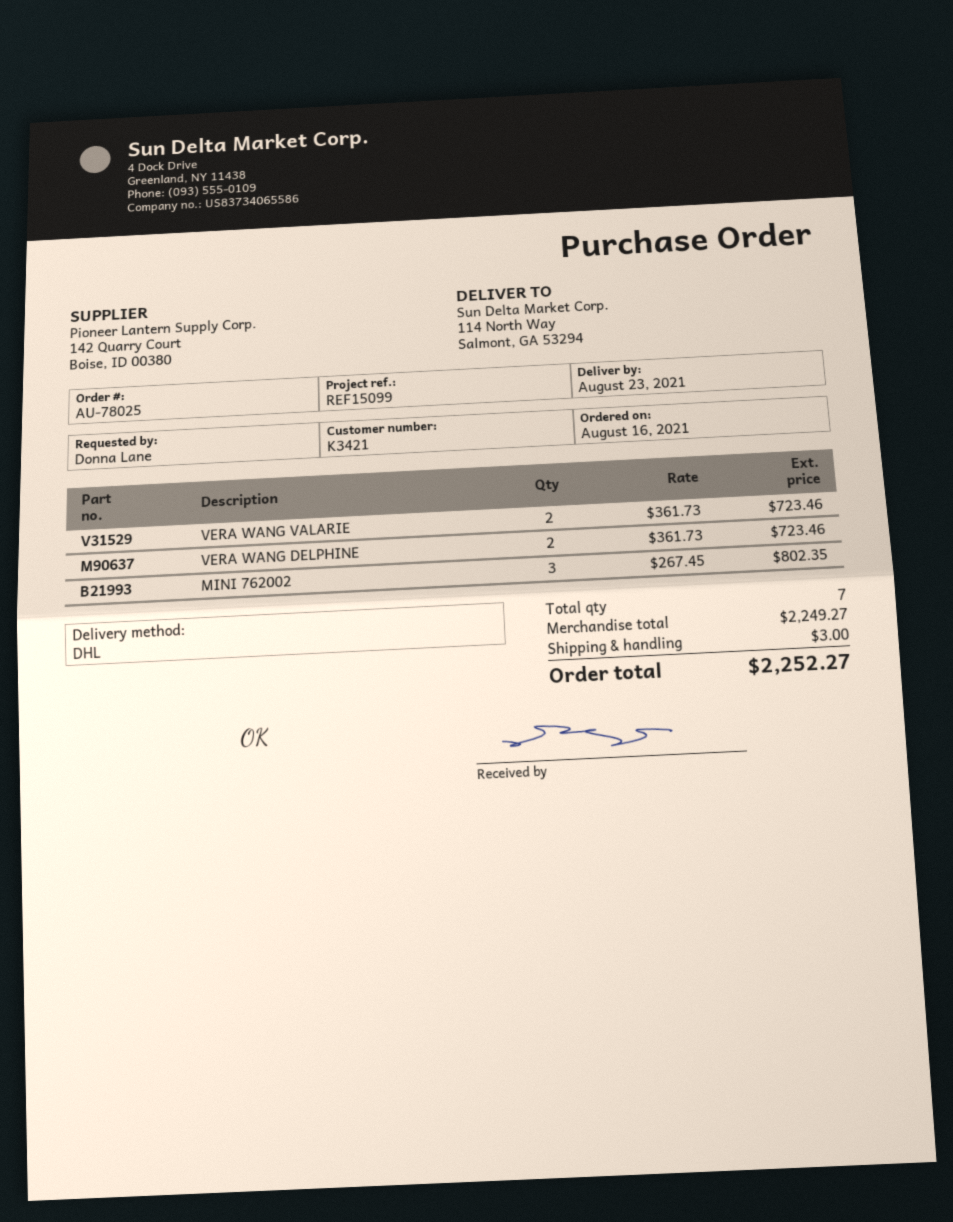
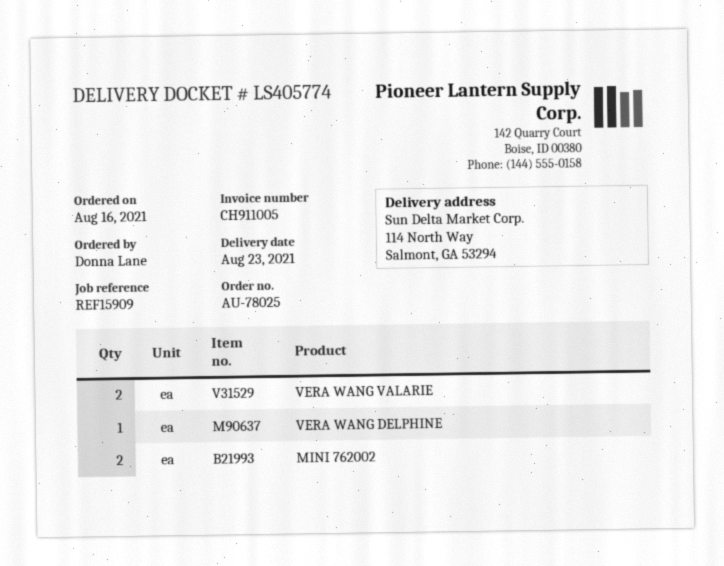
reference: REF15099 -> REF15909
VERA WANG DELPHINE: 2 -> 1
MINI 762002: 3 -> 2

